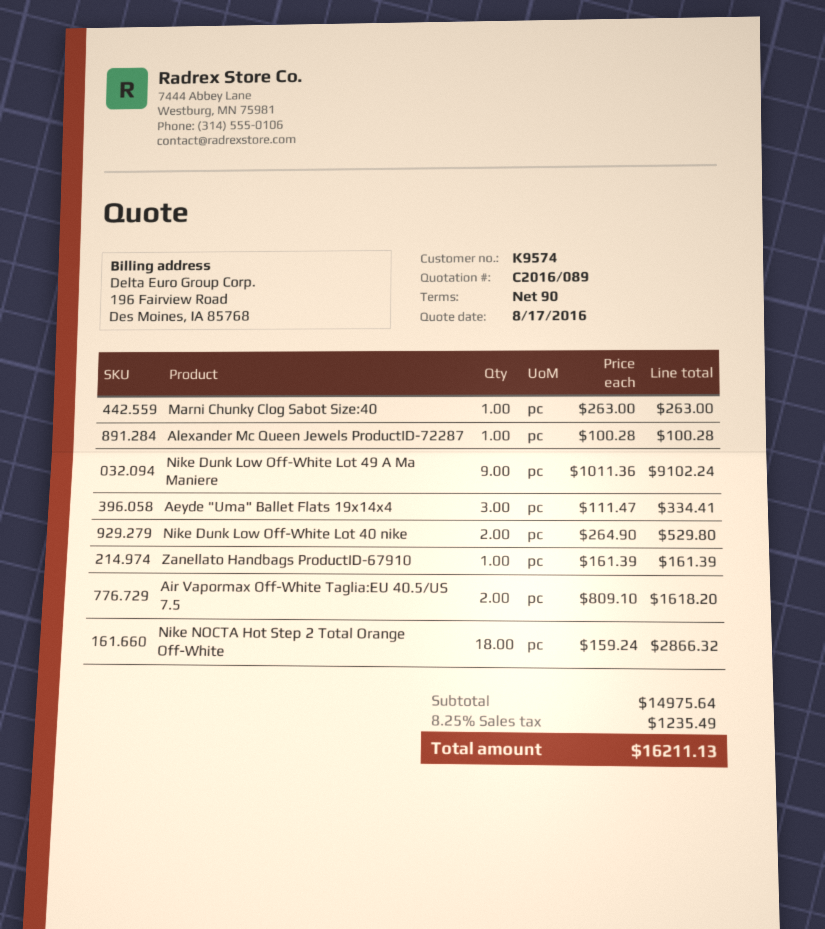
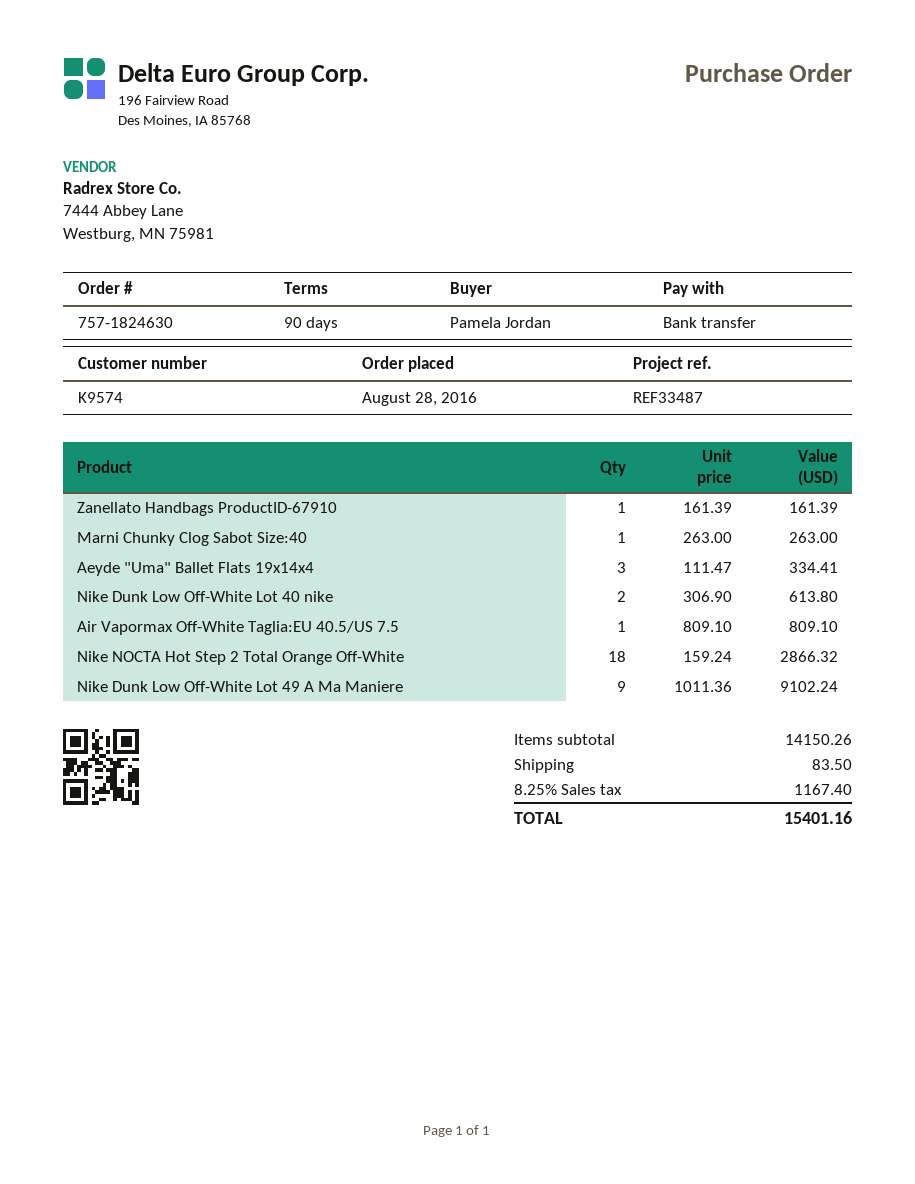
Alexander Mc Queen Jewels ProductID-72287: 1 x 100.28 = 100.28 -> none
Nike Dunk Low Off-White Lot 40 nike: 2 x 264.90 = 529.80 -> 2 x 306.90 = 613.80
Air Vapormax Off-White Taglia:EU 40.5/US 7.5: 2 x 809.10 = 1618.20 -> 1 x 809.10 = 809.10
subtotal: 14975.64 -> 14150.26
shipping: none -> 83.50
tax: 8.25% = 1235.49 -> 8.25% = 1167.40
total: 16211.13 -> 15401.16

